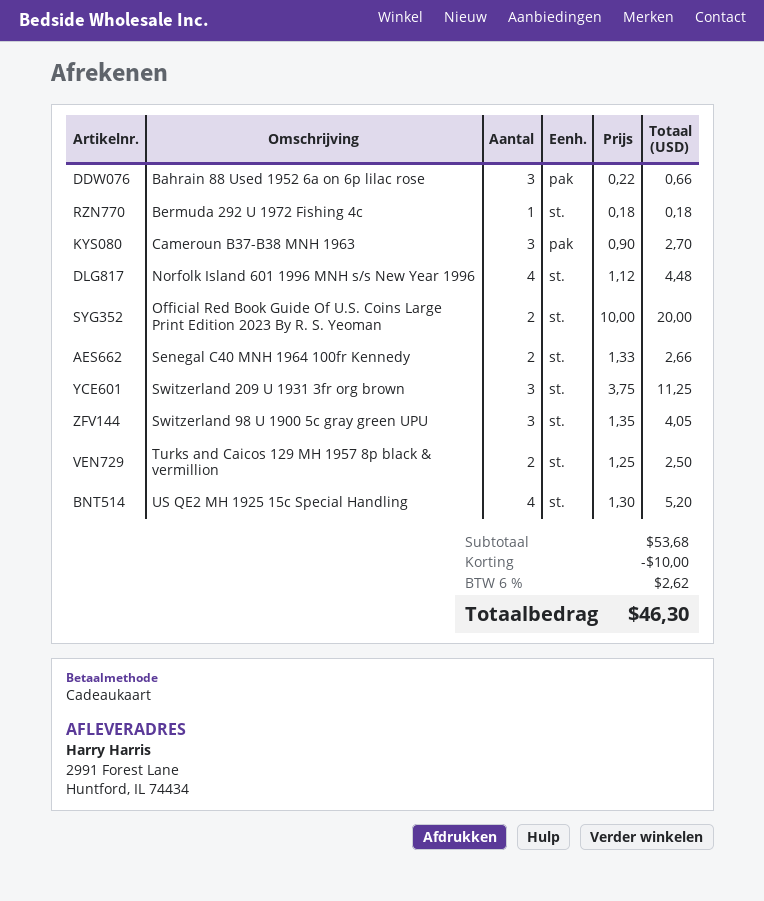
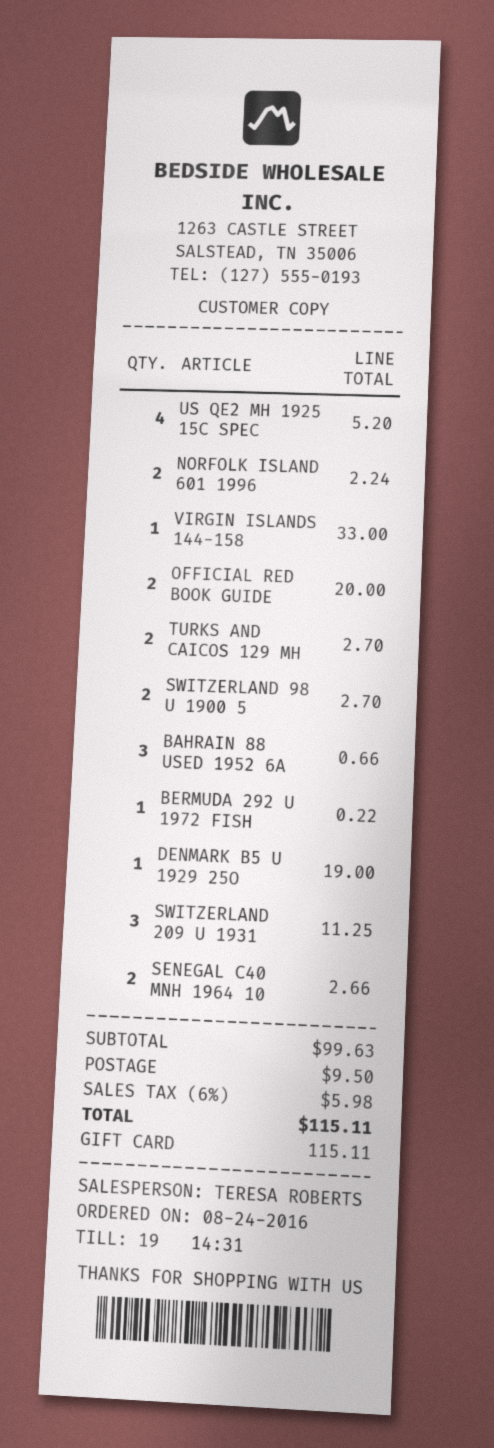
Bermuda 292 U 1972 Fishing 4c: 1 for 0.18 -> 1 for 0.22
Cameroun B37-B38 MNH 1963: 3 for 2.70 -> none
Norfolk Island 601 1996 MNH s/s New Year 1996: 4 for 4.48 -> 2 for 2.24
Switzerland 98 U 1900 5c gray green UPU: 3 for 4.05 -> 2 for 2.70
Turks and Caicos 129 MH 1957 8p black & vermillion: 2 for 2.50 -> 2 for 2.70
VIRGIN ISLANDS 144-158: none -> 1 for 33.00
DENMARK B5 U 1929 25O: none -> 1 for 19.00
subtotal: 53.68 -> 99.63
discount: 10.00 -> none
shipping: none -> 9.50
tax: 6% = 2.62 -> 6% = 5.98
total: 46.30 -> 115.11

